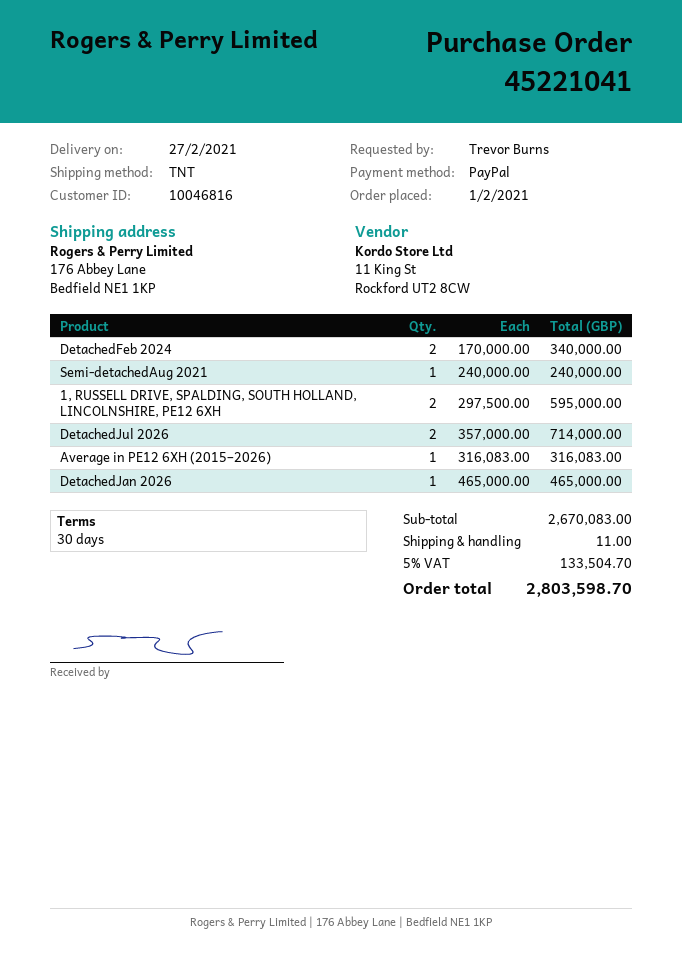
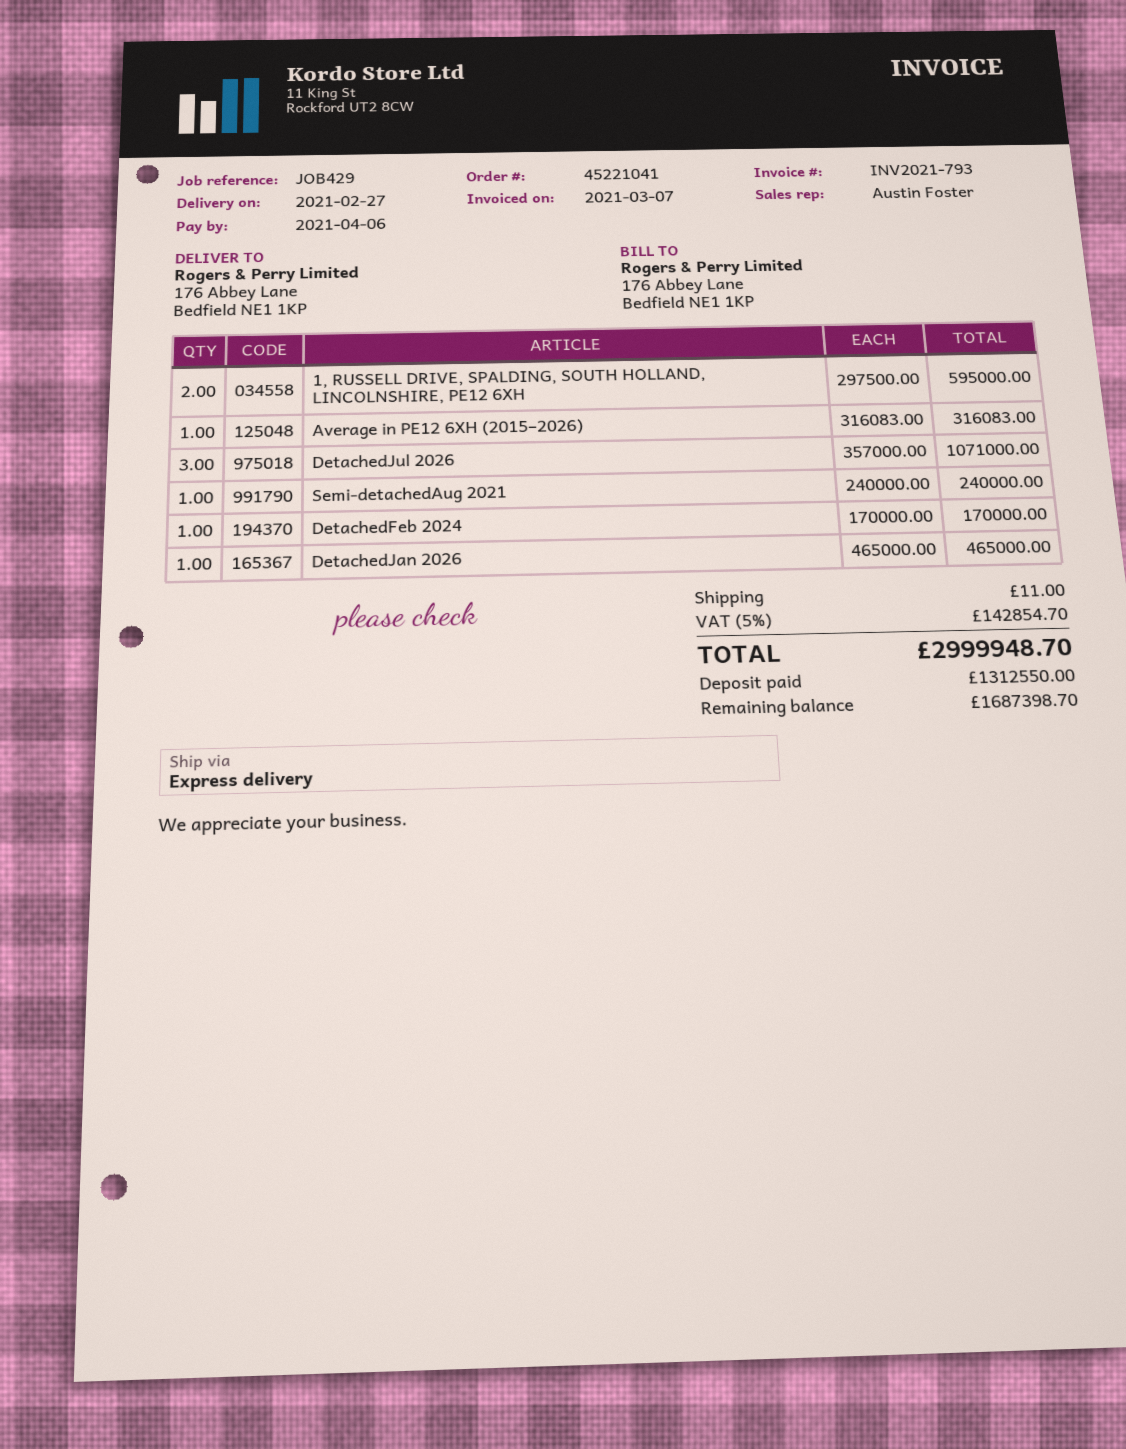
shipping method: TNT -> express
DetachedFeb 2024: 2 x 170000.00 = 340000.00 -> 1 x 170000.00 = 170000.00
DetachedJul 2026: 2 x 357000.00 = 714000.00 -> 3 x 357000.00 = 1071000.00
tax: 5% = 133504.70 -> 5% = 142854.70
total: 2803598.70 -> 2999948.70

